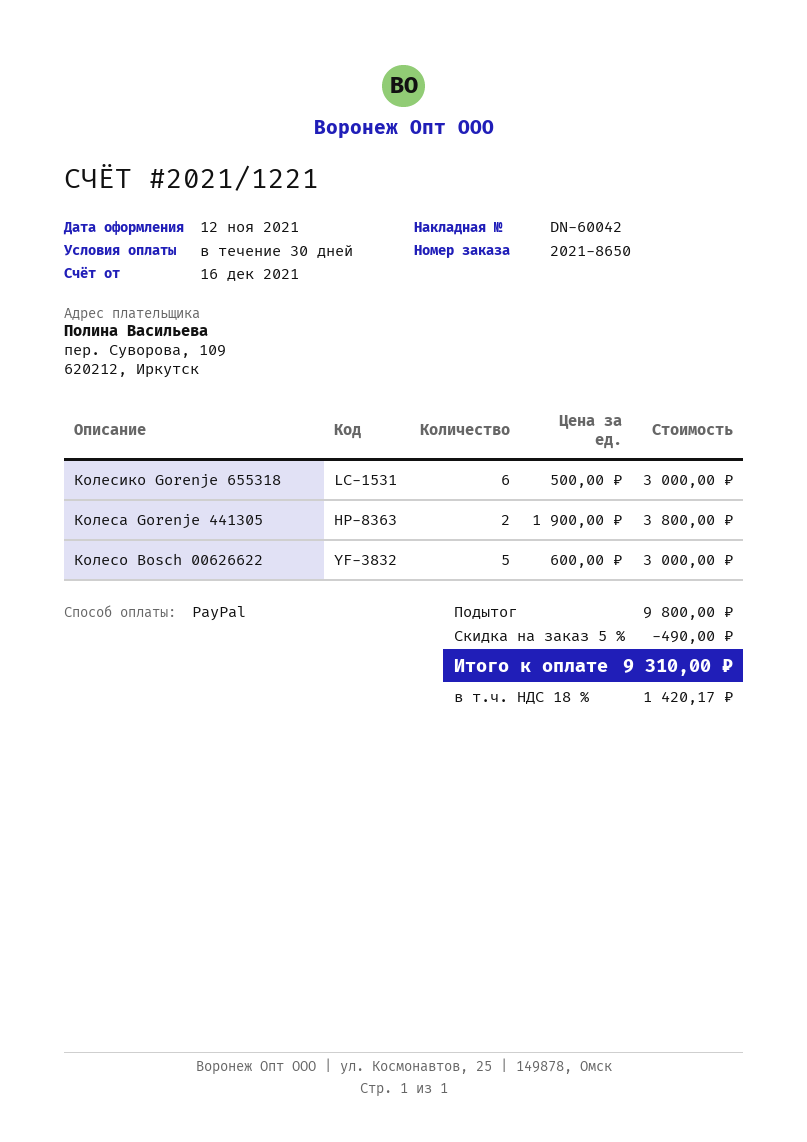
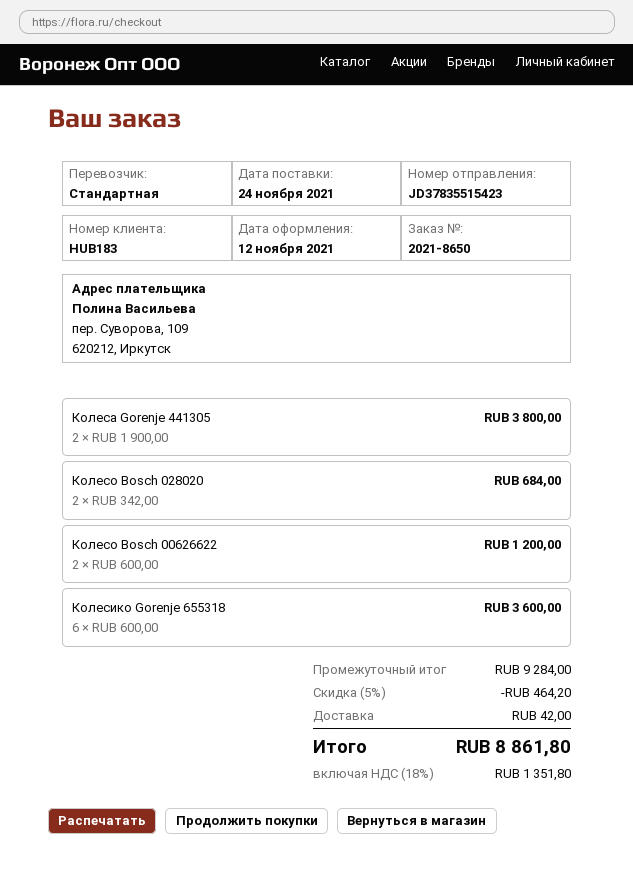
Колесико Gorenje 655318: 6 x 500.00 = 3000.00 -> 6 x 600.00 = 3600.00
Колесо Bosch 00626622: 5 x 600.00 = 3000.00 -> 2 x 600.00 = 1200.00
Колесо Bosch 028020: none -> 2 x 342.00 = 684.00
subtotal: 9800.00 -> 9284.00
discount: 5% = 490.00 -> 5% = 464.20
shipping: none -> 42.00
tax: 18% = 1420.17 -> 18% = 1351.80
total: 9310.00 -> 8861.80

